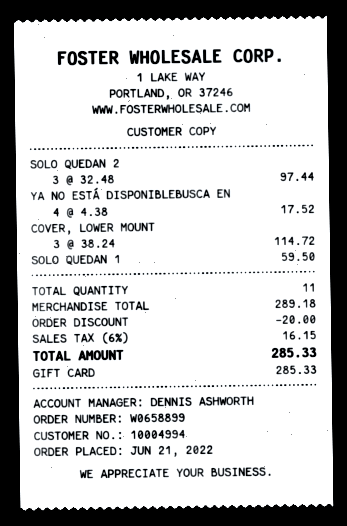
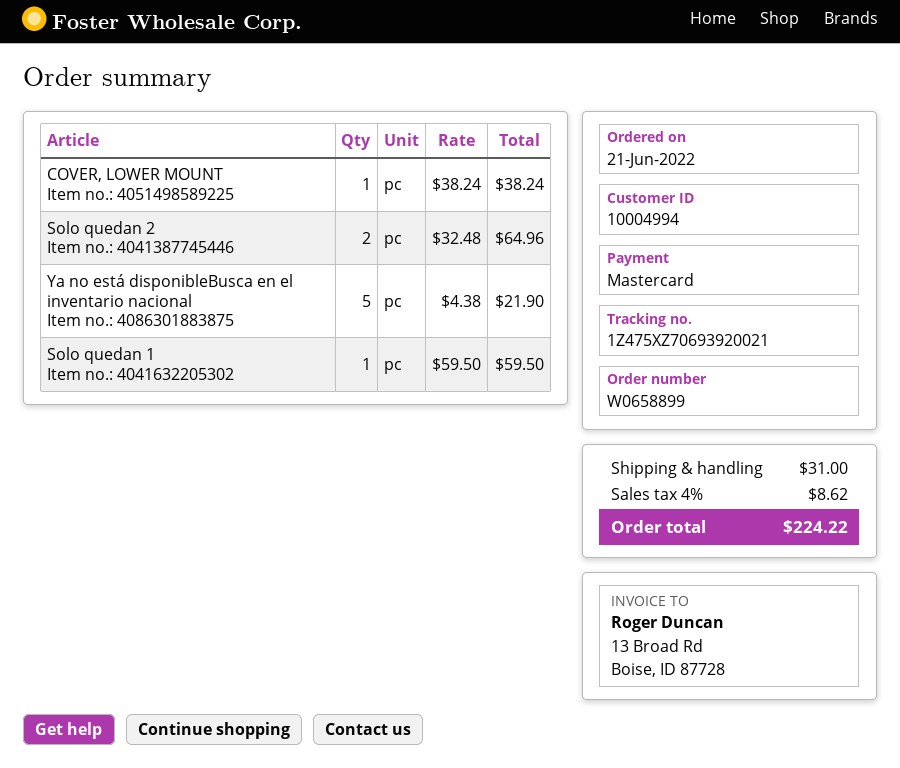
payment method: gift card -> Mastercard
SOLO QUEDAN 2: 3 x 32.48 = 97.44 -> 2 x 32.48 = 64.96
YA NO ESTÁ DISPONIBLEBUSCA EN: 4 x 4.38 = 17.52 -> 5 x 4.38 = 21.90
COVER, LOWER MOUNT: 3 x 38.24 = 114.72 -> 1 x 38.24 = 38.24
discount: 20.00 -> none
shipping: none -> 31.00
tax: 6% = 16.15 -> 4% = 8.62
total: 285.33 -> 224.22

